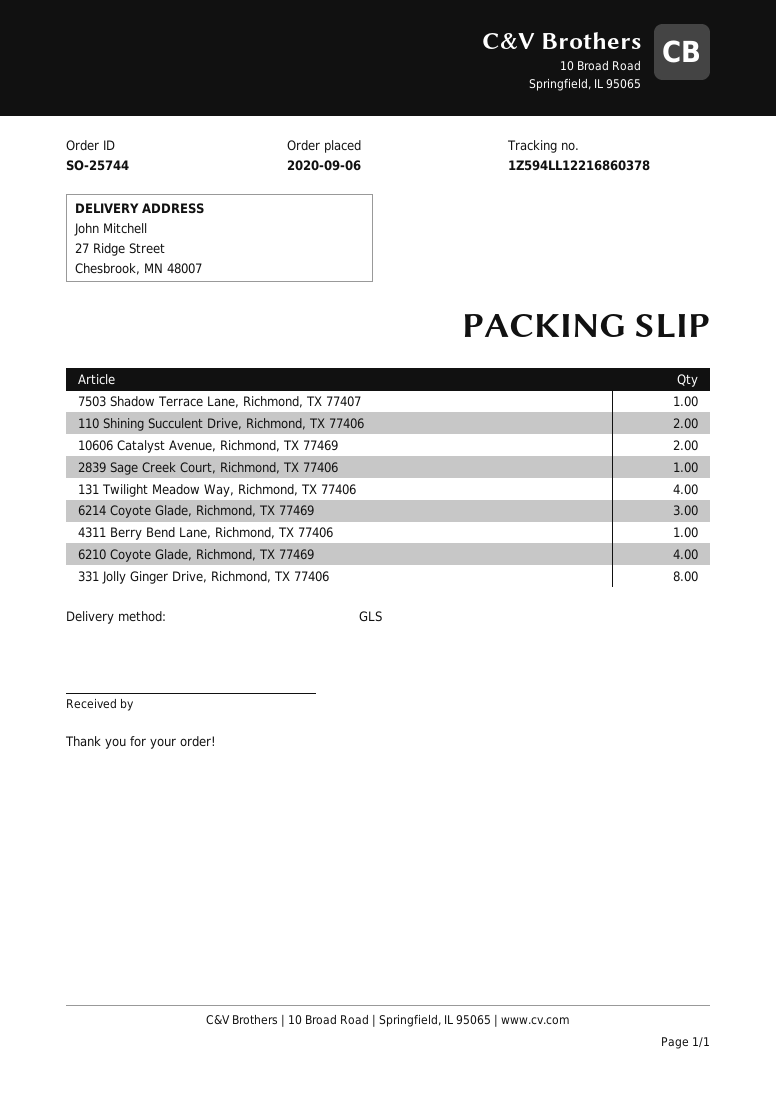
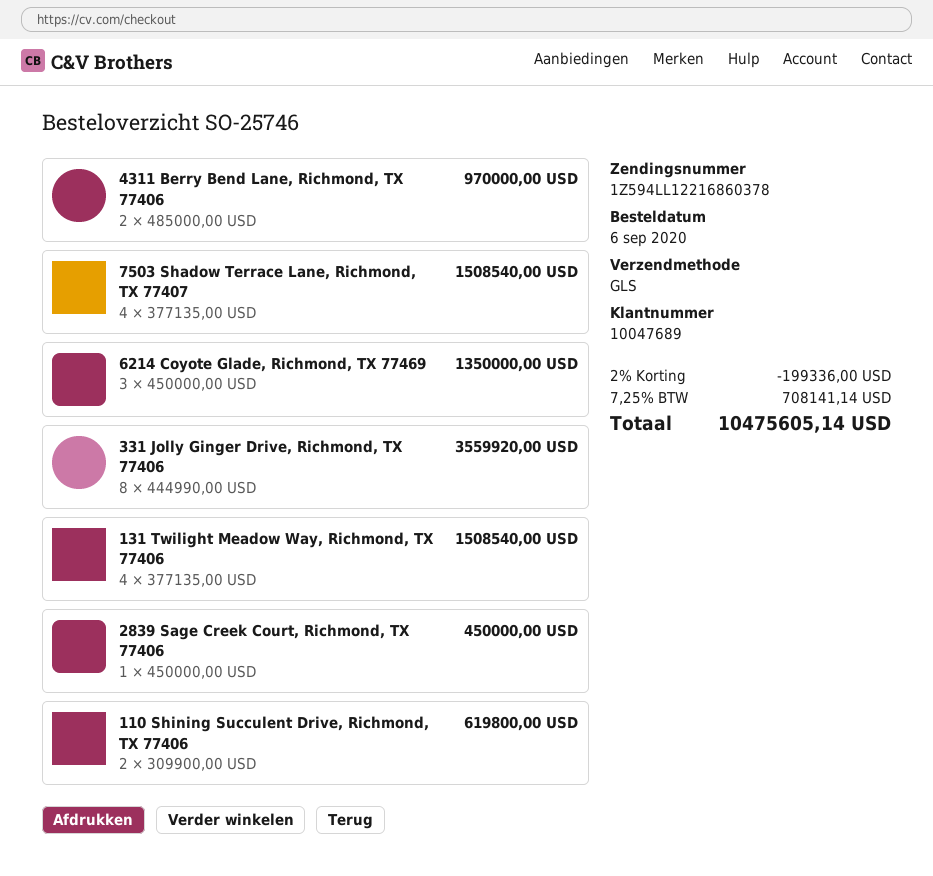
order number: SO-25744 -> SO-25746
7503 Shadow Terrace Lane, Richmond, TX 77407: 1 -> 4
10606 Catalyst Avenue, Richmond, TX 77469: 2 -> none
4311 Berry Bend Lane, Richmond, TX 77406: 1 -> 2
6210 Coyote Glade, Richmond, TX 77469: 4 -> none

